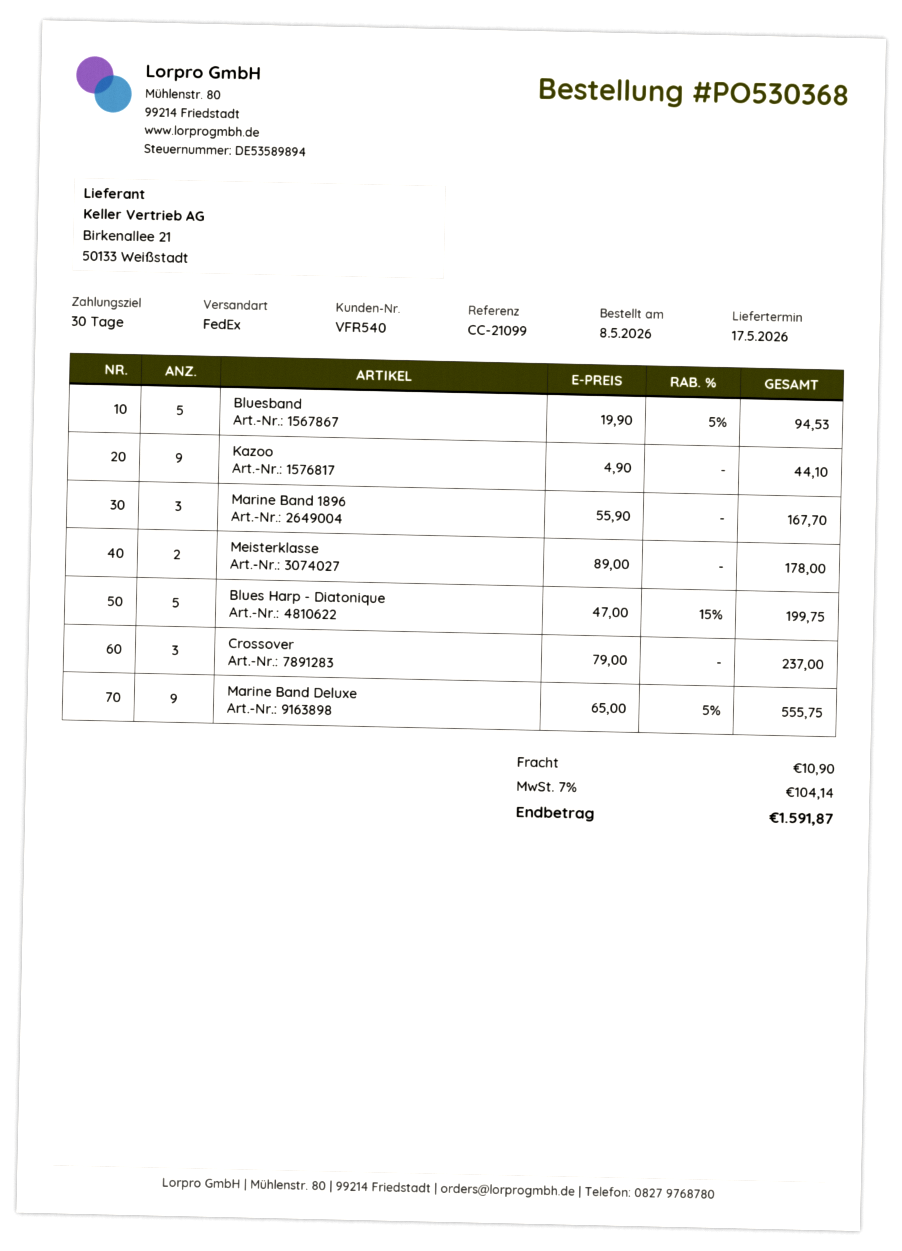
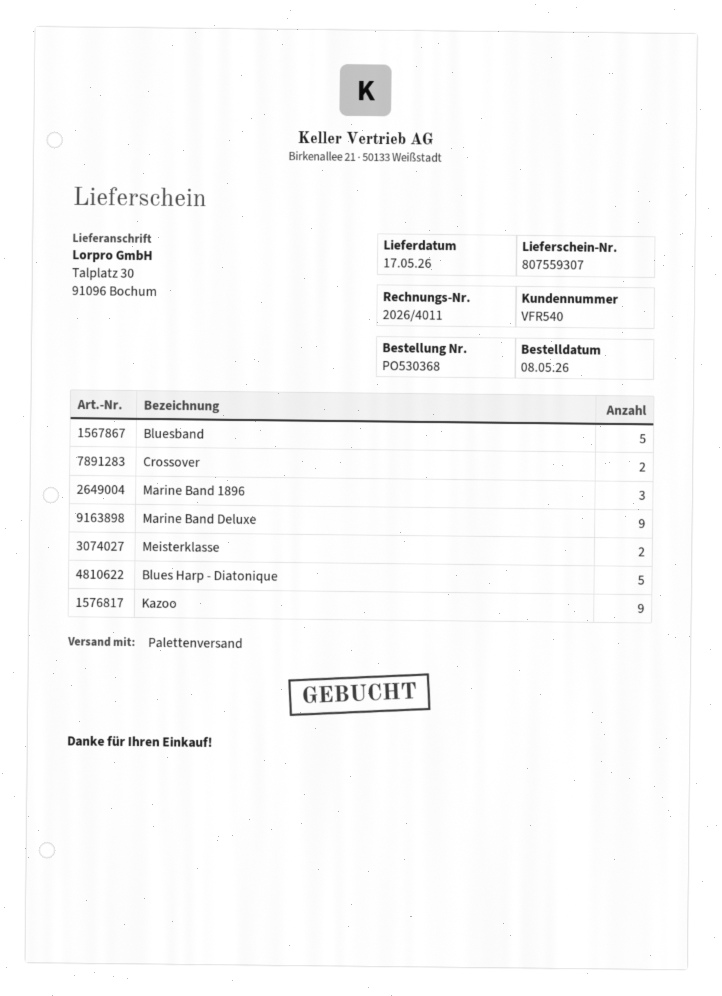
shipping method: FedEx -> pallet freight
Crossover: 3 -> 2

